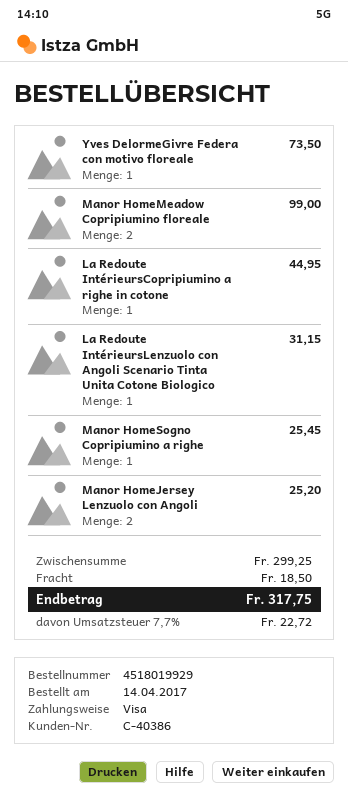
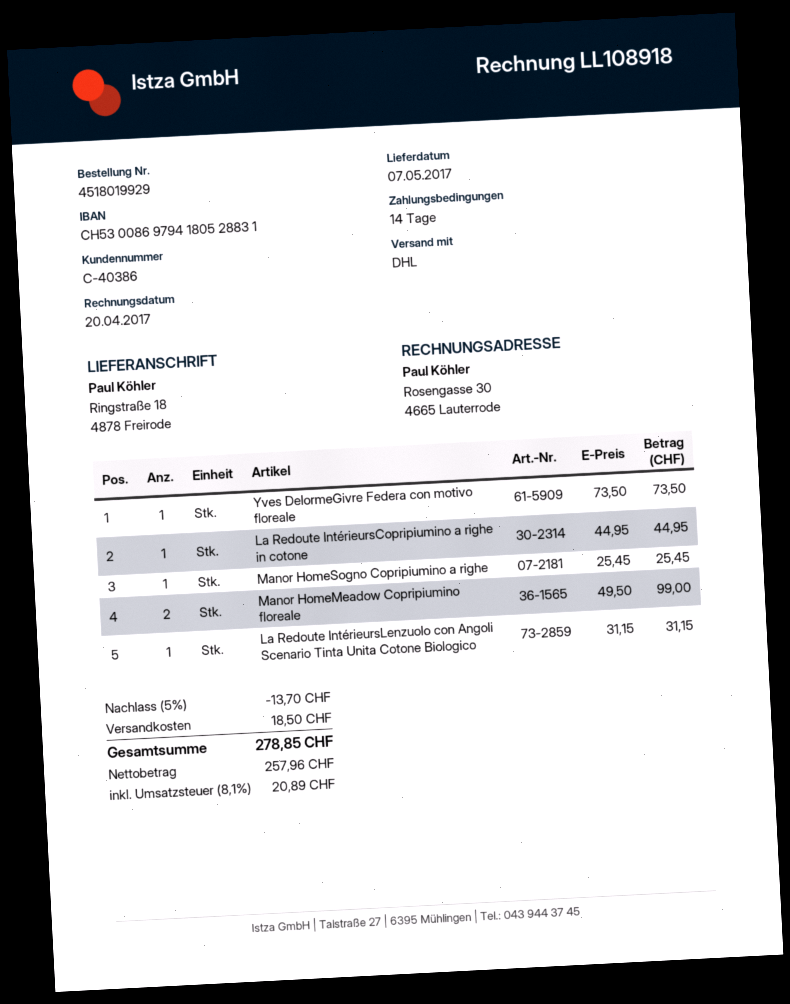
Manor HomeJersey Lenzuolo con Angoli: 2 for 25.20 -> none
discount: none -> 5% = 13.70
tax: 7.7% = 22.72 -> 8.1% = 20.89
total: 317.75 -> 278.85

